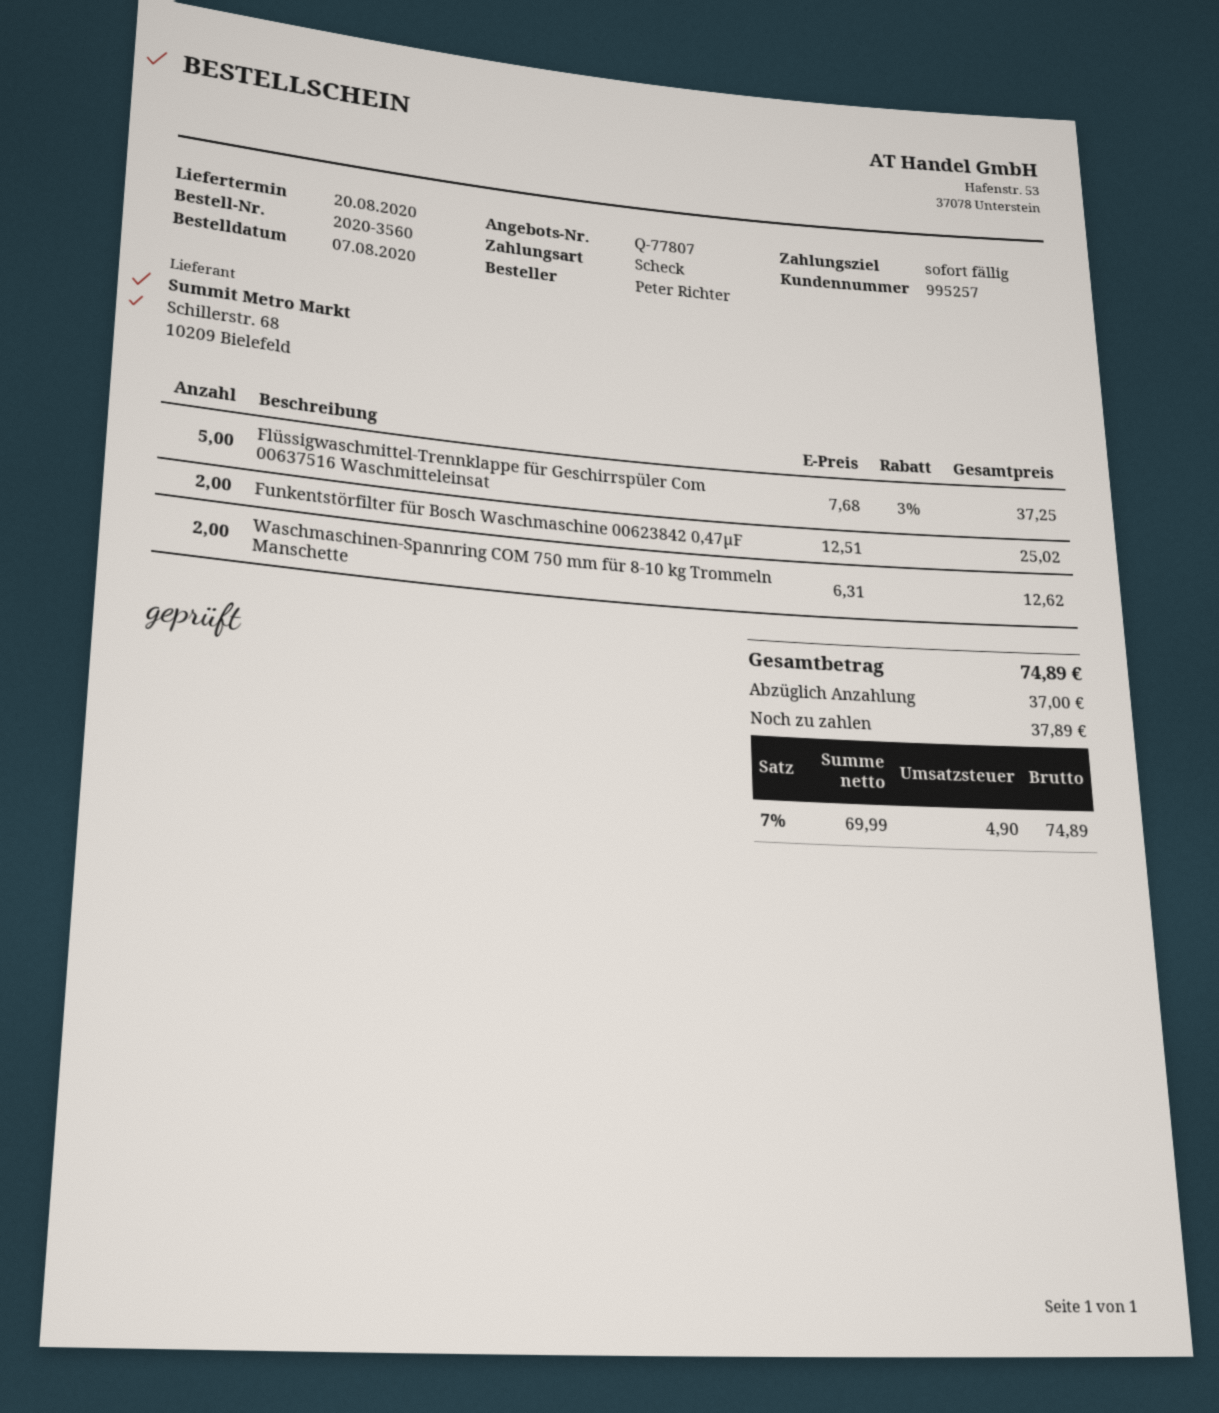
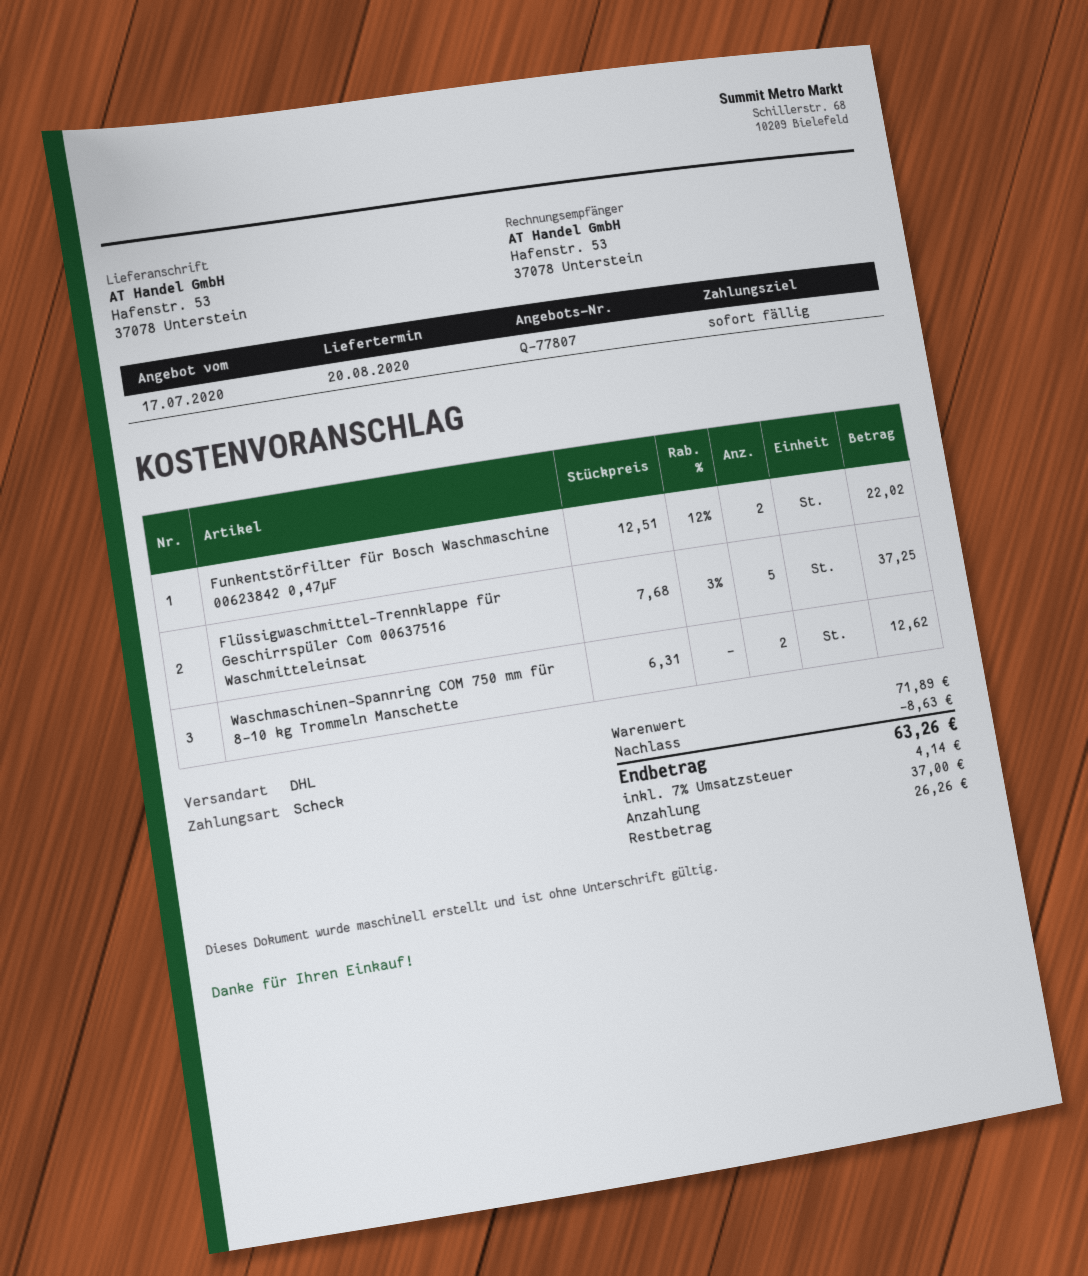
Funkentstörfilter für Bosch Waschmaschine 00623842 0,47µF: 2 x 12.51 = 25.02 -> 2 x 12.51 - 12% = 22.02
discount: none -> 8.63
tax: 7% = 4.90 -> 7% = 4.14
total: 74.89 -> 63.26
balance: 37.89 -> 26.26

